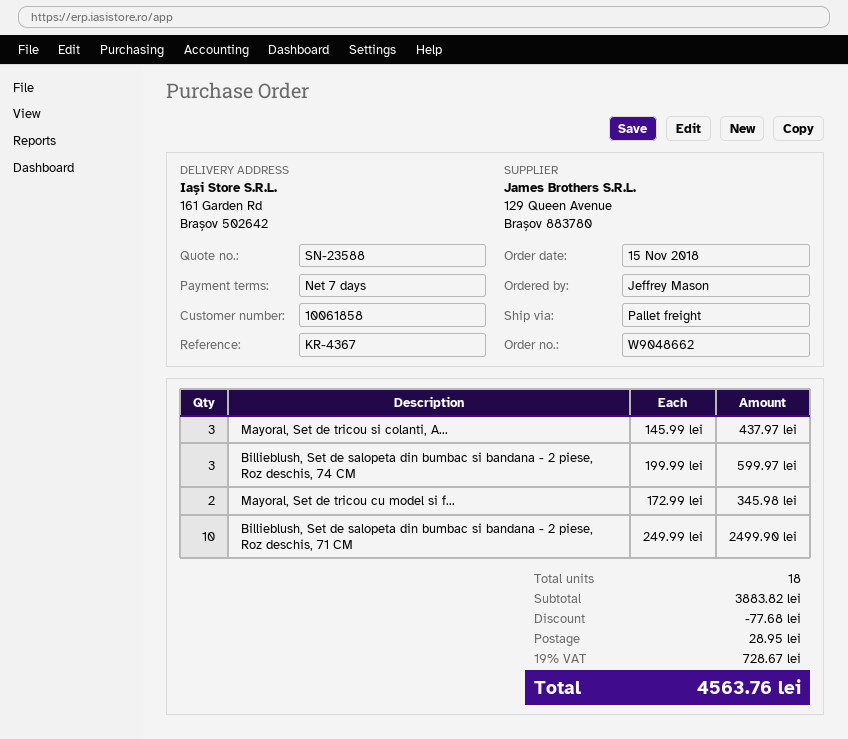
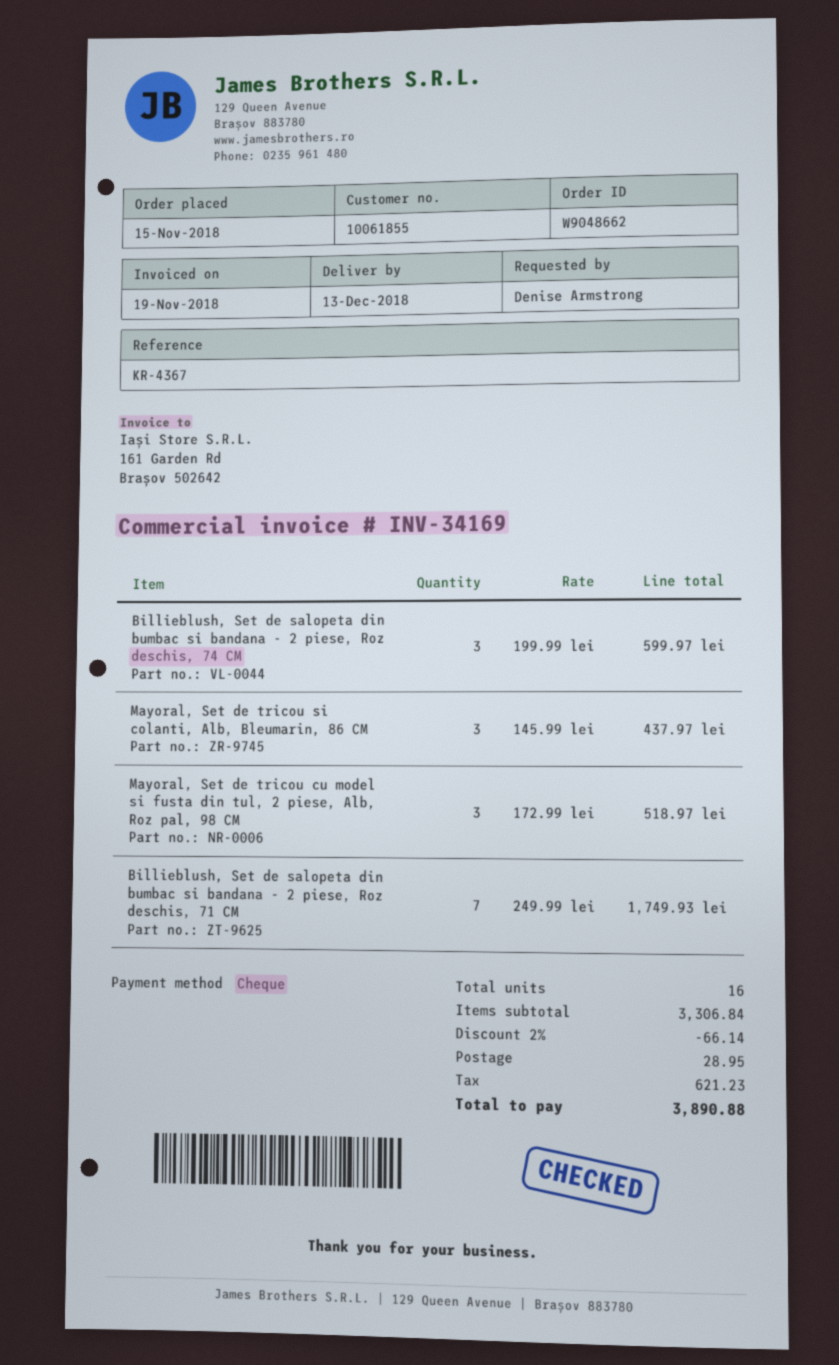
customer number: 10061858 -> 10061855
ordered by: Jeffrey Mason -> Denise Armstrong
Mayoral, Set de tricou cu model si f...: 2 x 172.99 = 345.98 -> 3 x 172.99 = 518.97
Billieblush, Set de salopeta din bumbac si bandana - 2 piese, Roz deschis, 71 CM: 10 x 249.99 = 2499.90 -> 7 x 249.99 = 1749.93
total quantity: 18 -> 16
subtotal: 3883.82 -> 3306.84
discount: 77.68 -> 66.14
tax: 728.67 -> 621.23
total: 4563.76 -> 3890.88

